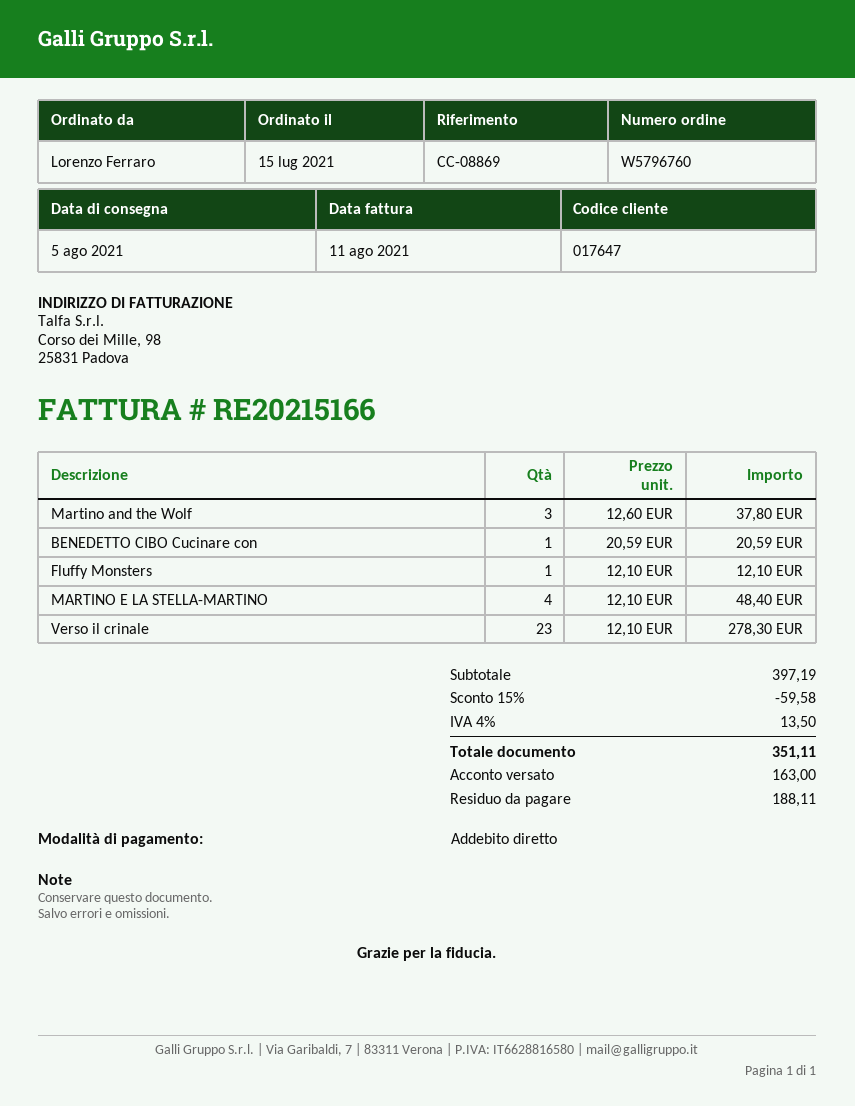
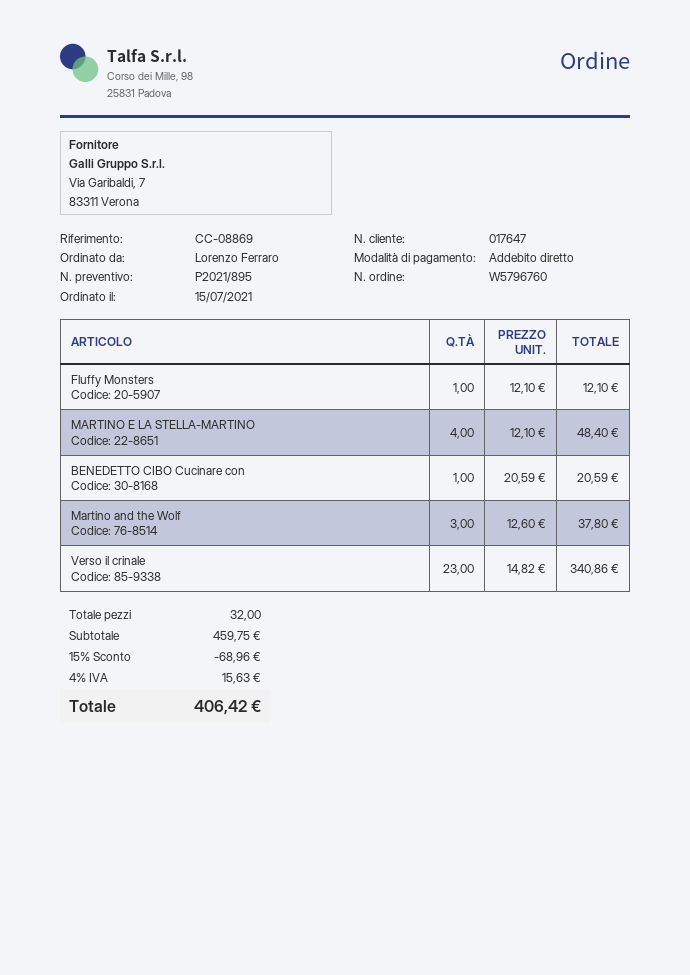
Verso il crinale: 23 x 12.10 = 278.30 -> 23 x 14.82 = 340.86
subtotal: 397.19 -> 459.75
discount: 15% = 59.58 -> 15% = 68.96
tax: 4% = 13.50 -> 4% = 15.63
total: 351.11 -> 406.42

